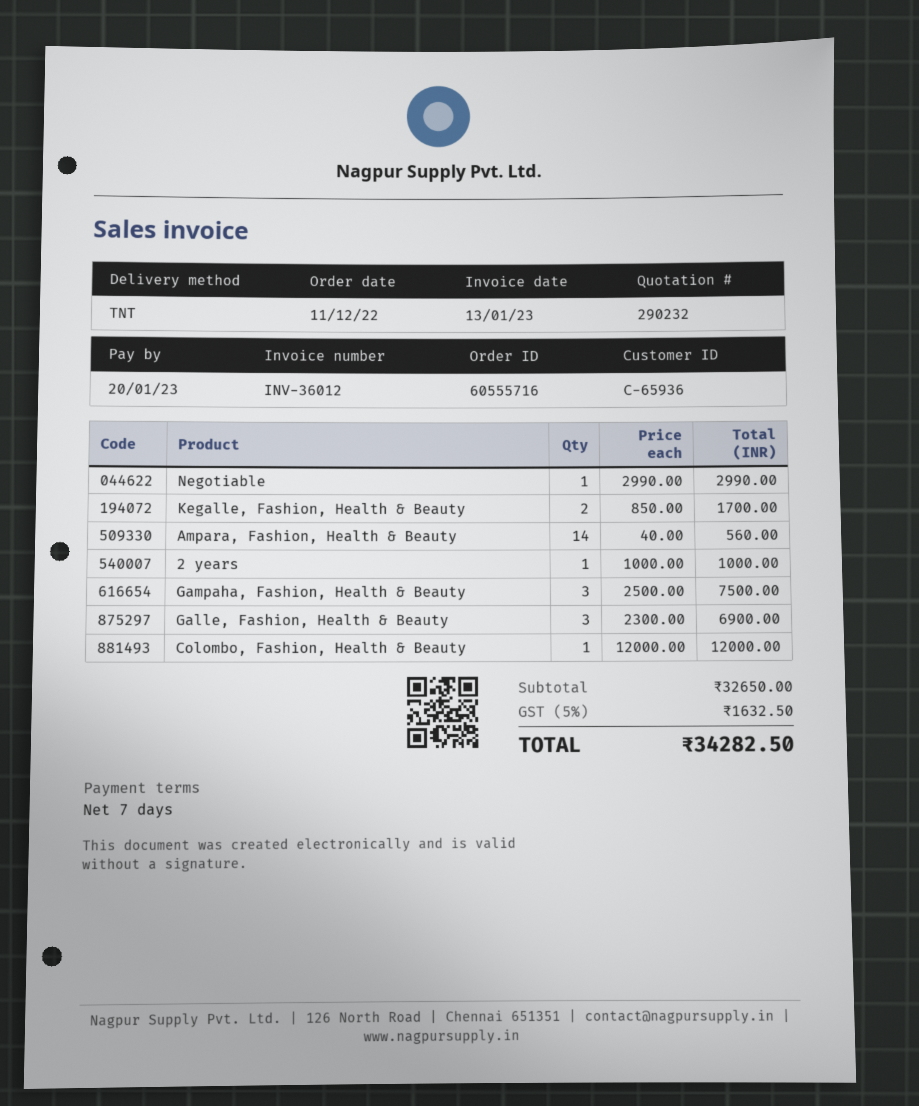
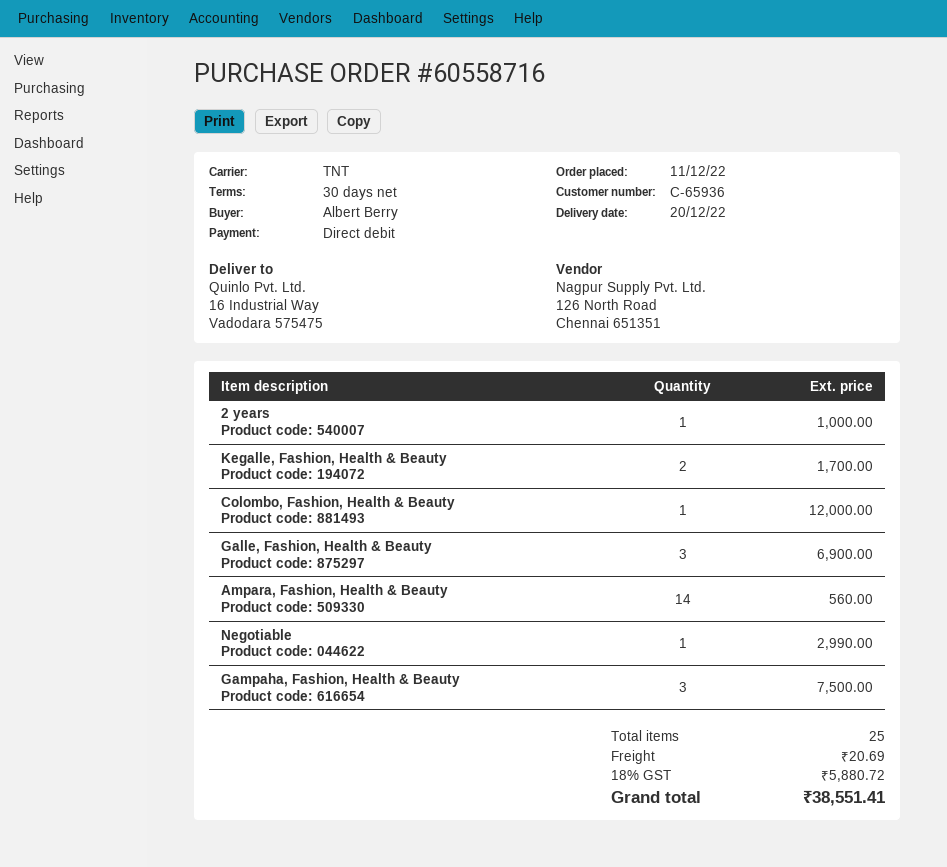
order number: 60555716 -> 60558716
payment terms: 7 days -> 30 days
shipping: none -> 20.69
tax: 5% = 1632.50 -> 18% = 5880.72
total: 34282.50 -> 38551.41

